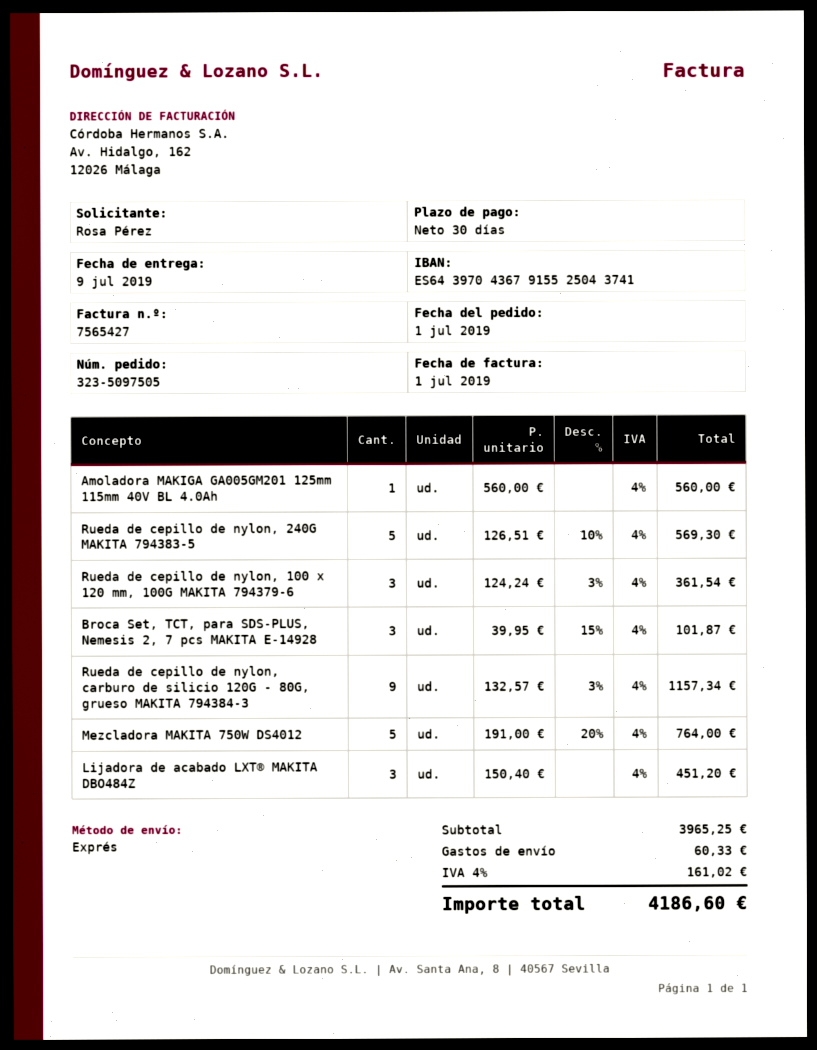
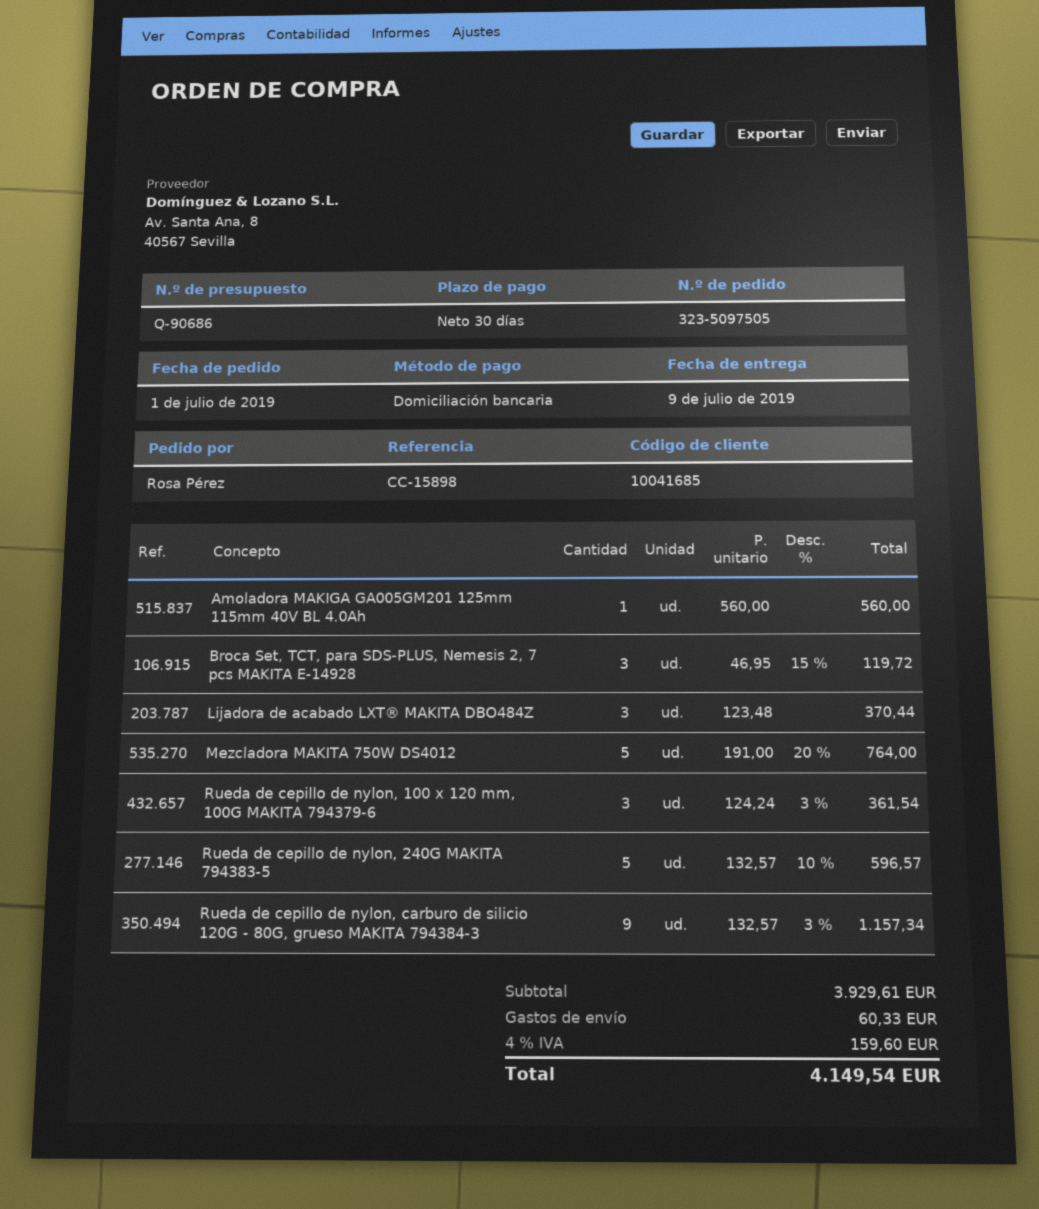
Rueda de cepillo de nylon, 240G MAKITA 794383-5: 5 x 126.51 - 10% = 569.30 -> 5 x 132.57 - 10% = 596.57
Broca Set, TCT, para SDS-PLUS, Nemesis 2, 7 pcs MAKITA E-14928: 3 x 39.95 - 15% = 101.87 -> 3 x 46.95 - 15% = 119.72
Lijadora de acabado LXT® MAKITA DBO484Z: 3 x 150.40 = 451.20 -> 3 x 123.48 = 370.44
subtotal: 3965.25 -> 3929.61
tax: 4% = 161.02 -> 4% = 159.60
total: 4186.60 -> 4149.54

